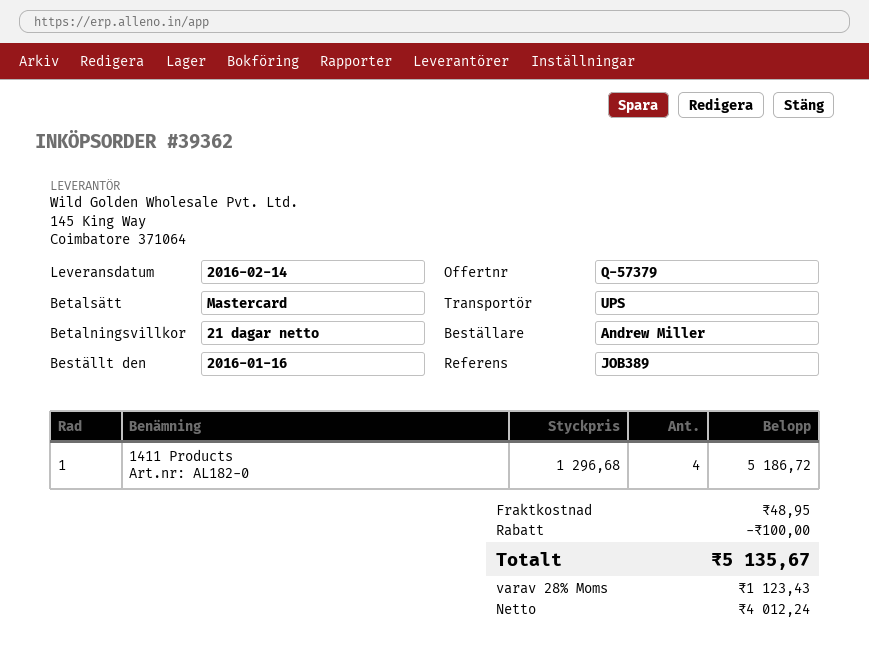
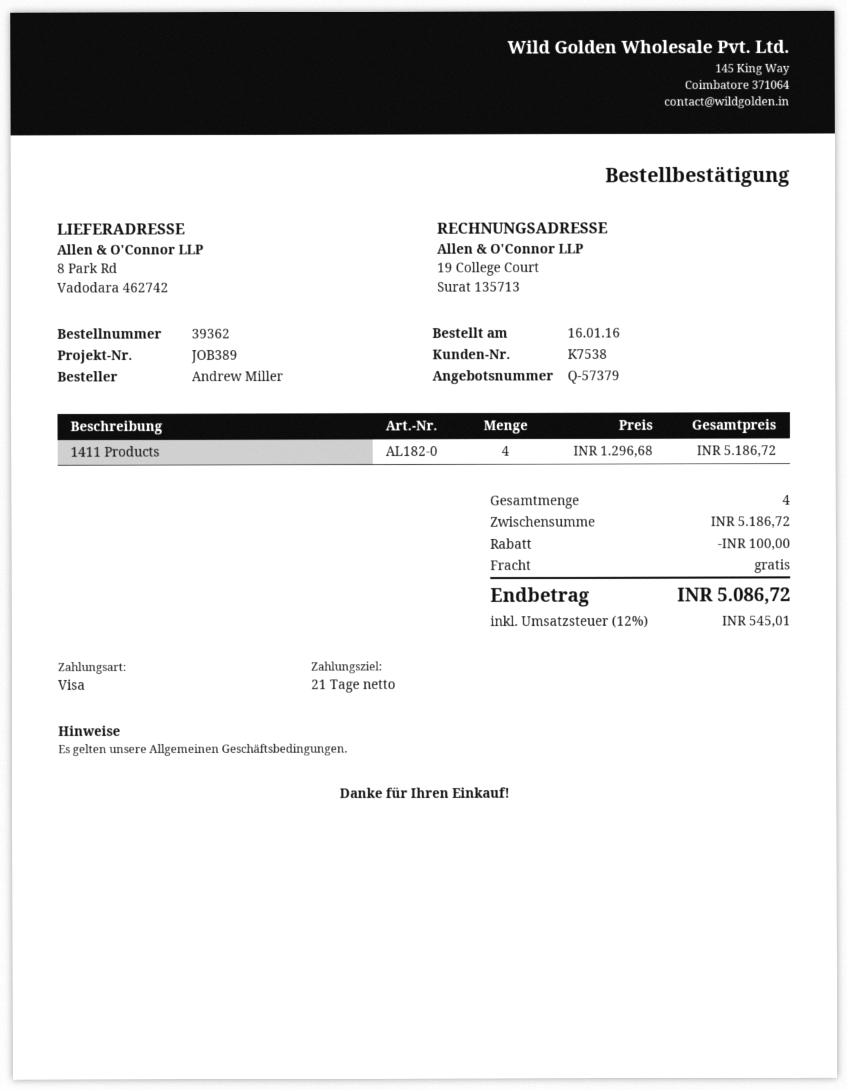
payment method: Mastercard -> Visa
shipping: 48.95 -> 0.00
tax: 28% = 1123.43 -> 12% = 545.01
total: 5135.67 -> 5086.72

